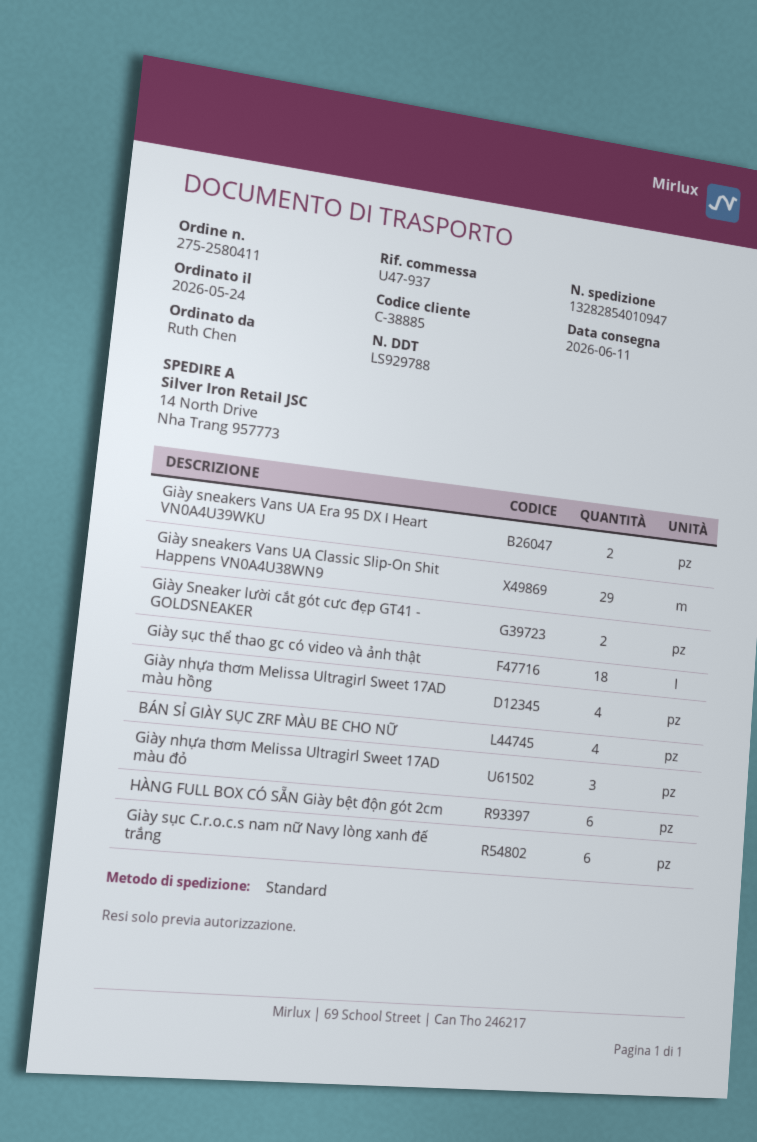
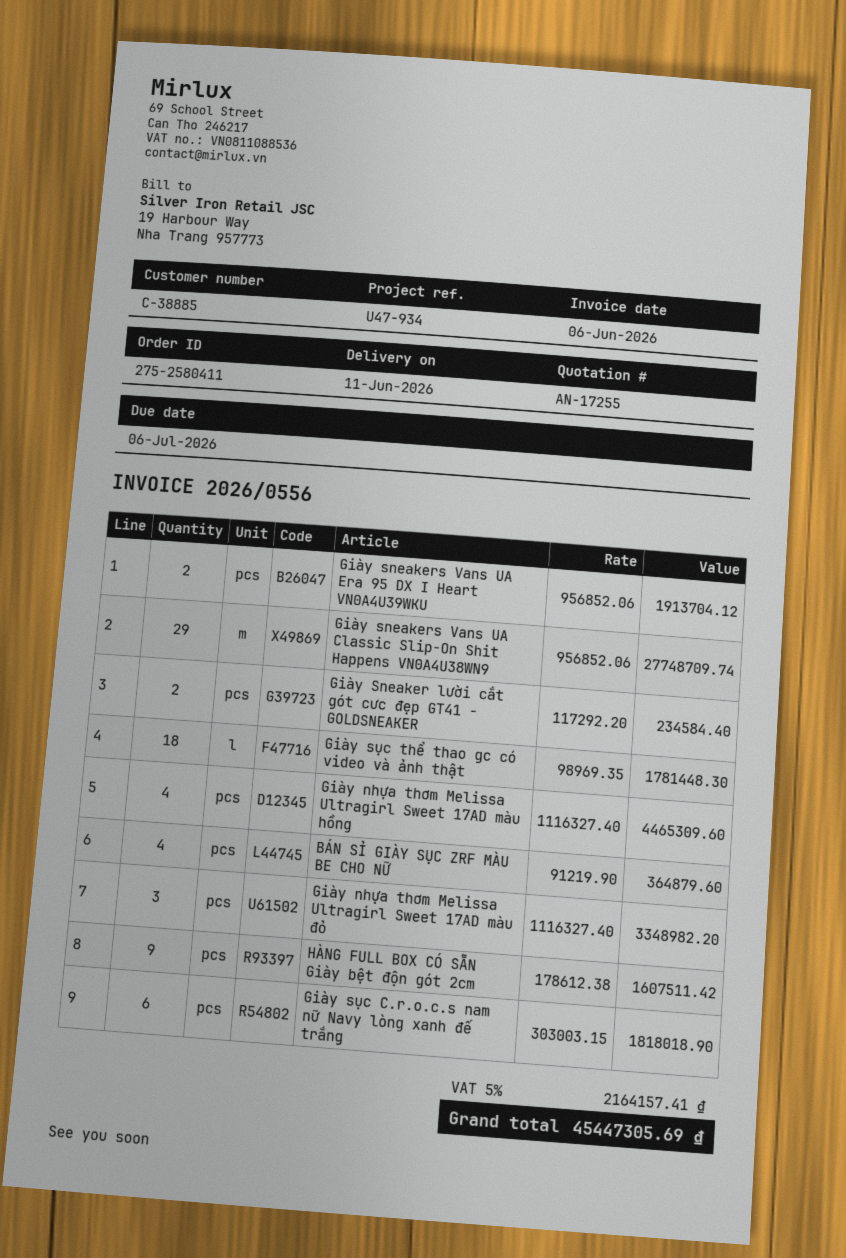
reference: U47-937 -> U47-934
HÀNG FULL BOX CÓ SẴN Giày bệt độn gót 2cm: 6 -> 9

